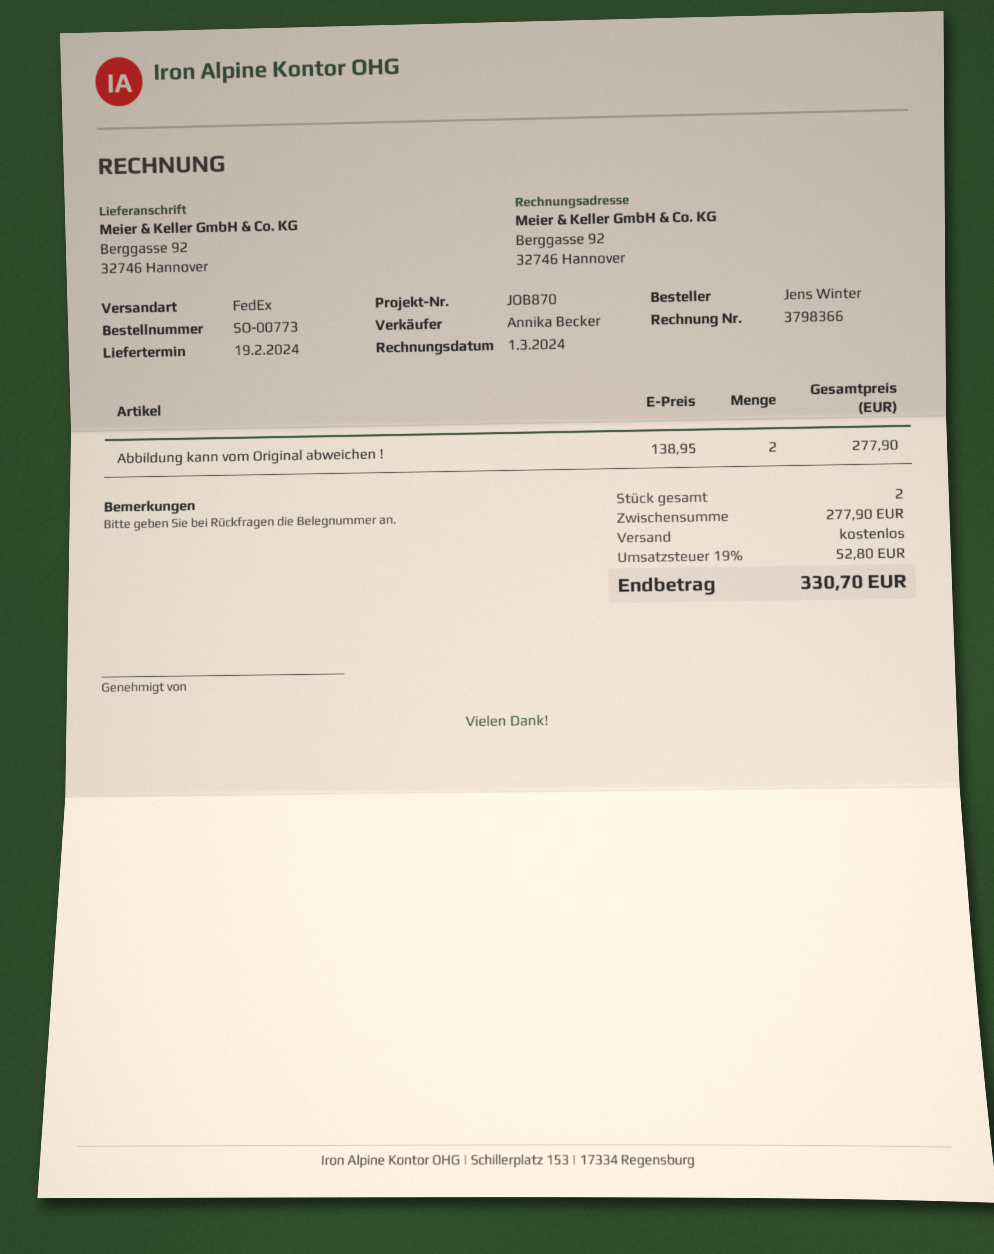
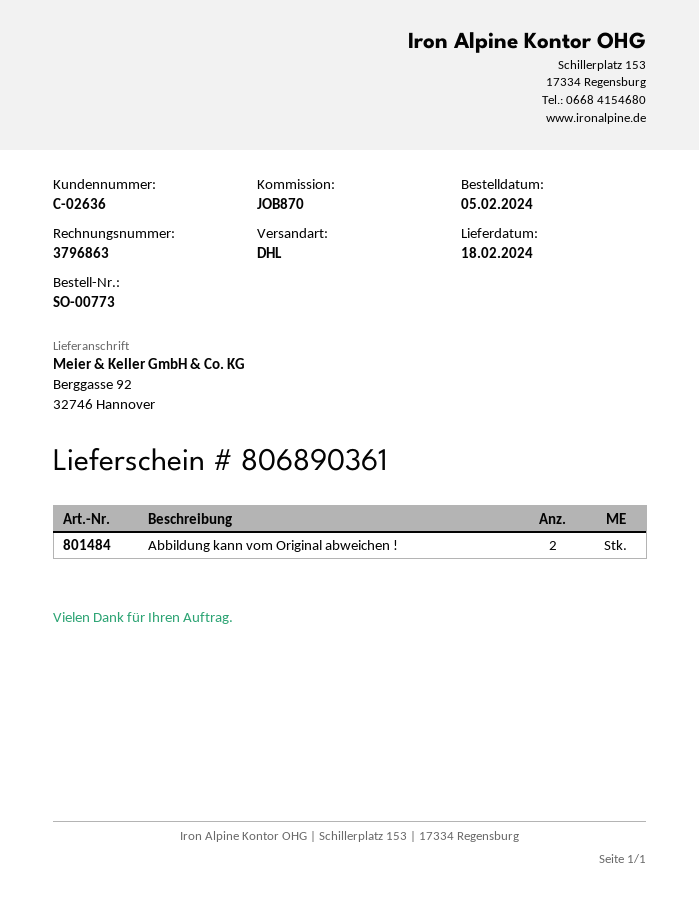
delivery date: 2024-02-19 -> 2024-02-18
invoice number: 3798366 -> 3796863
shipping method: FedEx -> DHL

